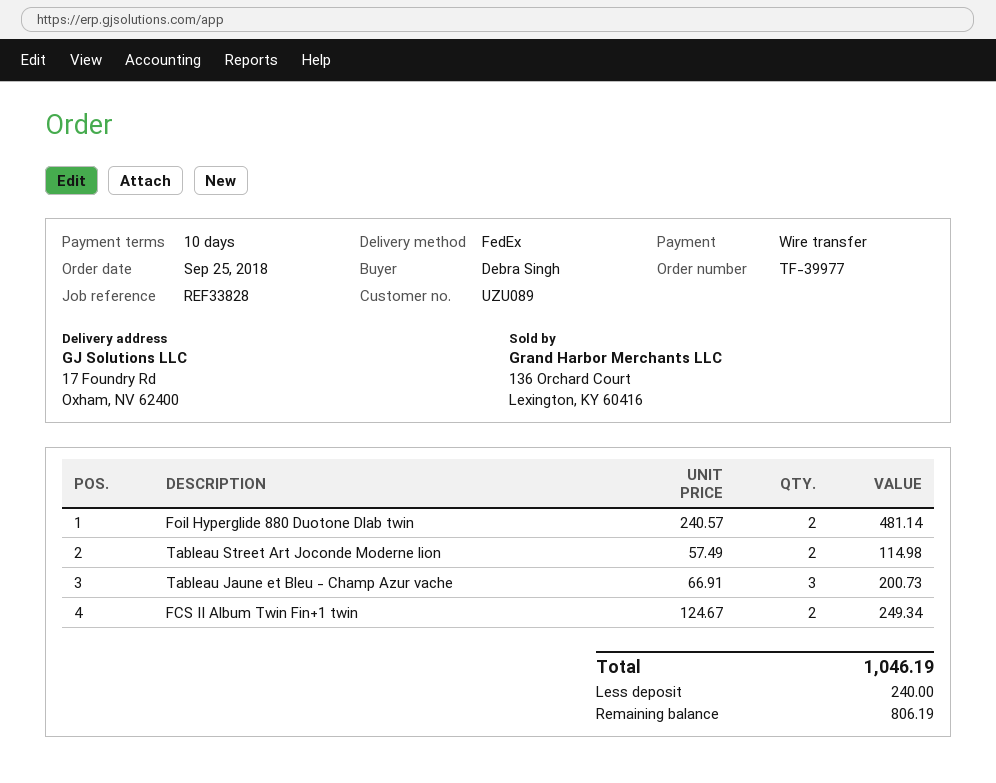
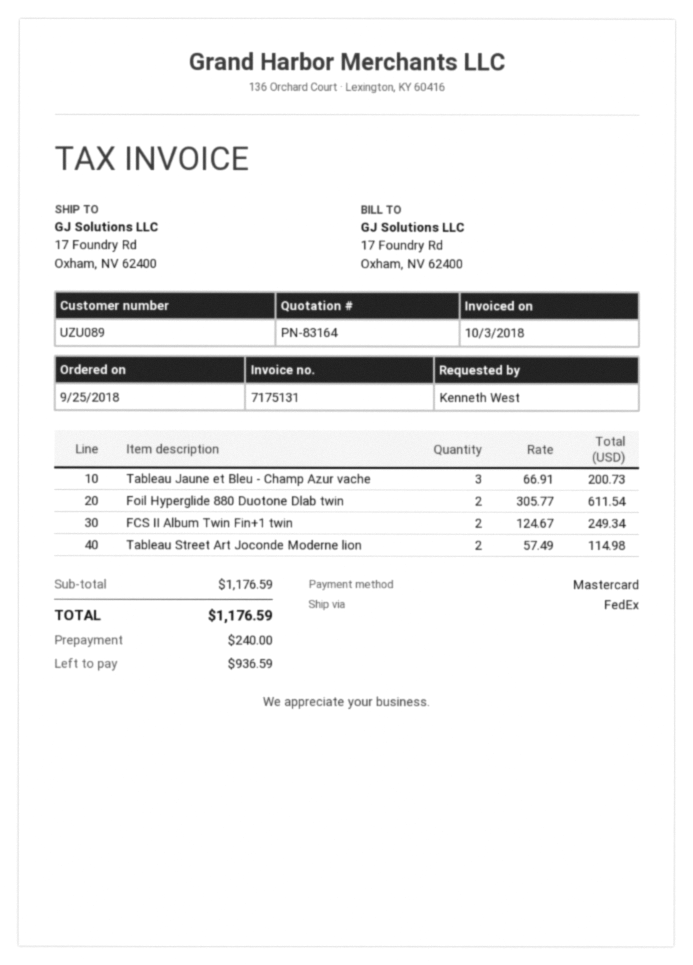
ordered by: Debra Singh -> Kenneth West
payment method: bank transfer -> Mastercard
Foil Hyperglide 880 Duotone Dlab twin: 2 x 240.57 = 481.14 -> 2 x 305.77 = 611.54
total: 1046.19 -> 1176.59
balance: 806.19 -> 936.59

